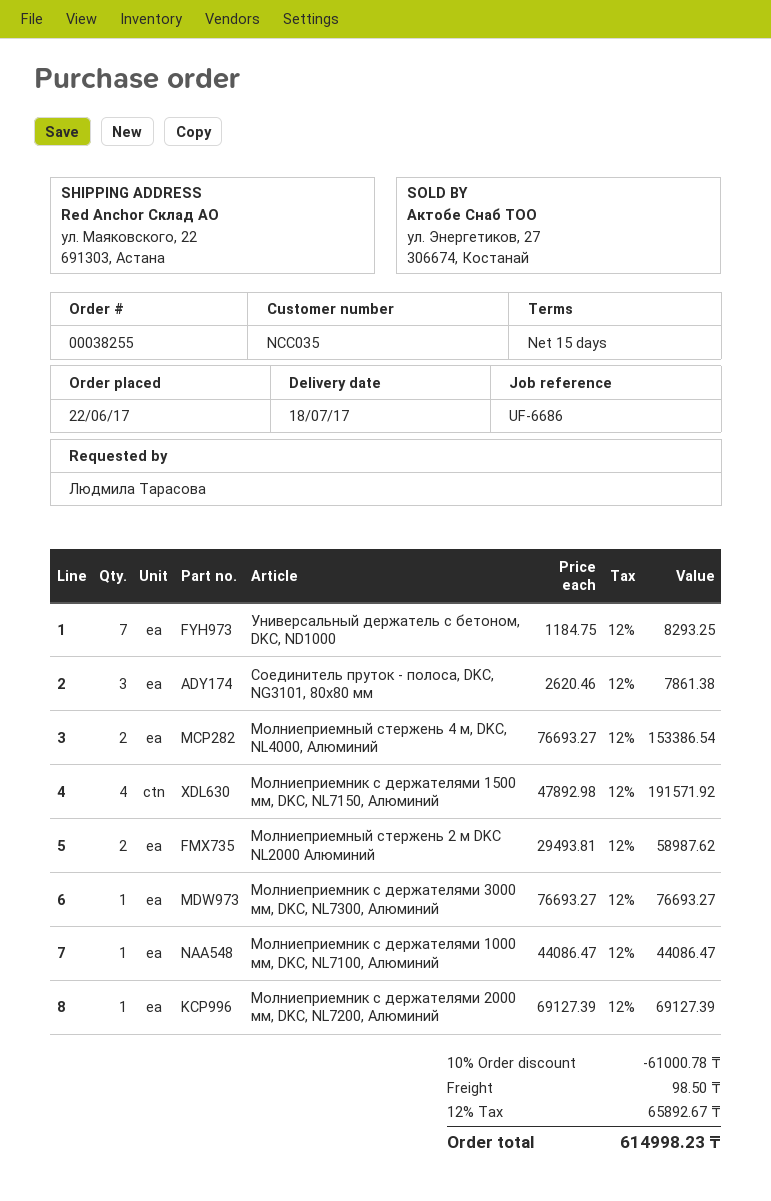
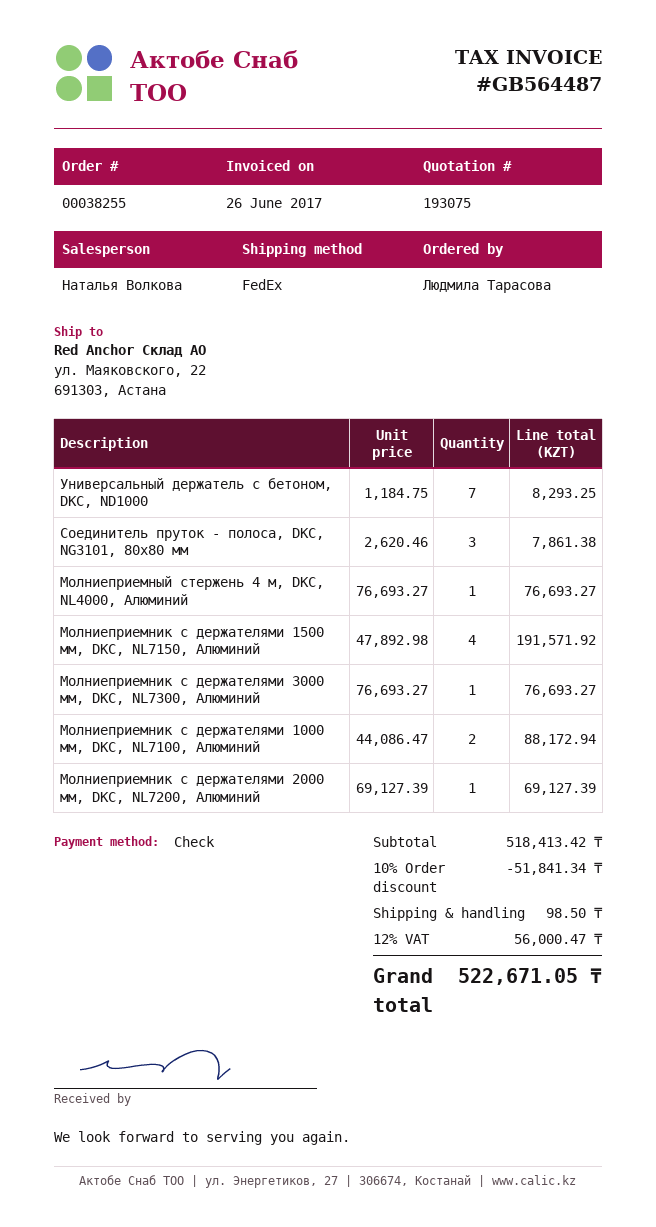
Молниеприемный стержень 4 м, DKC, NL4000, Алюминий: 2 x 76693.27 = 153386.54 -> 1 x 76693.27 = 76693.27
Молниеприемный стержень 2 м DKC NL2000 Алюминий: 2 x 29493.81 = 58987.62 -> none
Молниеприемник с держателями 1000 мм, DKC, NL7100, Алюминий: 1 x 44086.47 = 44086.47 -> 2 x 44086.47 = 88172.94
discount: 10% = 61000.78 -> 10% = 51841.34
tax: 12% = 65892.67 -> 12% = 56000.47
total: 614998.23 -> 522671.05

